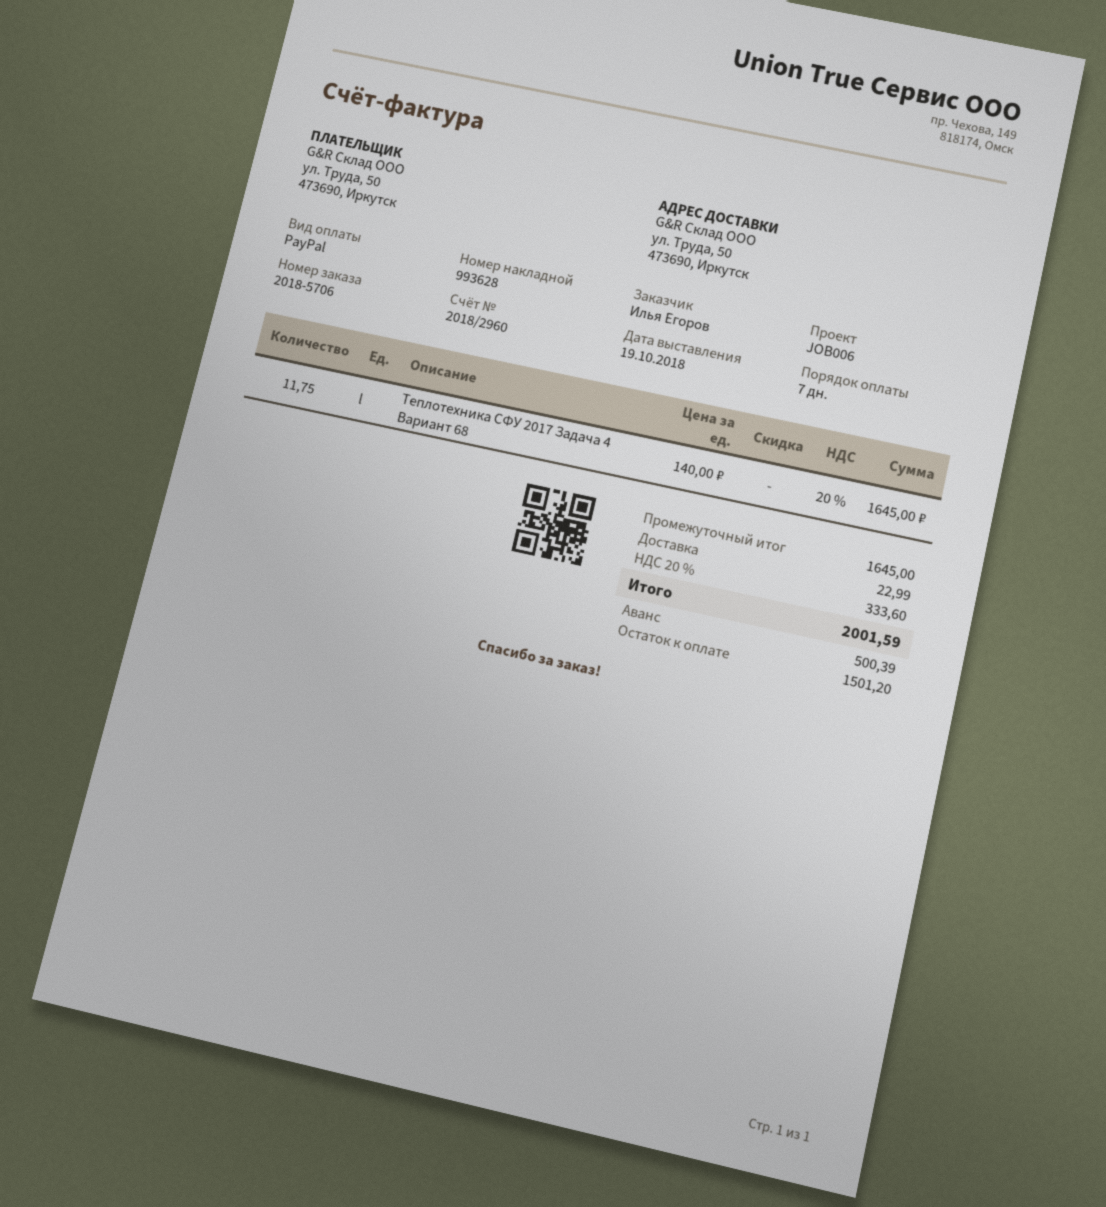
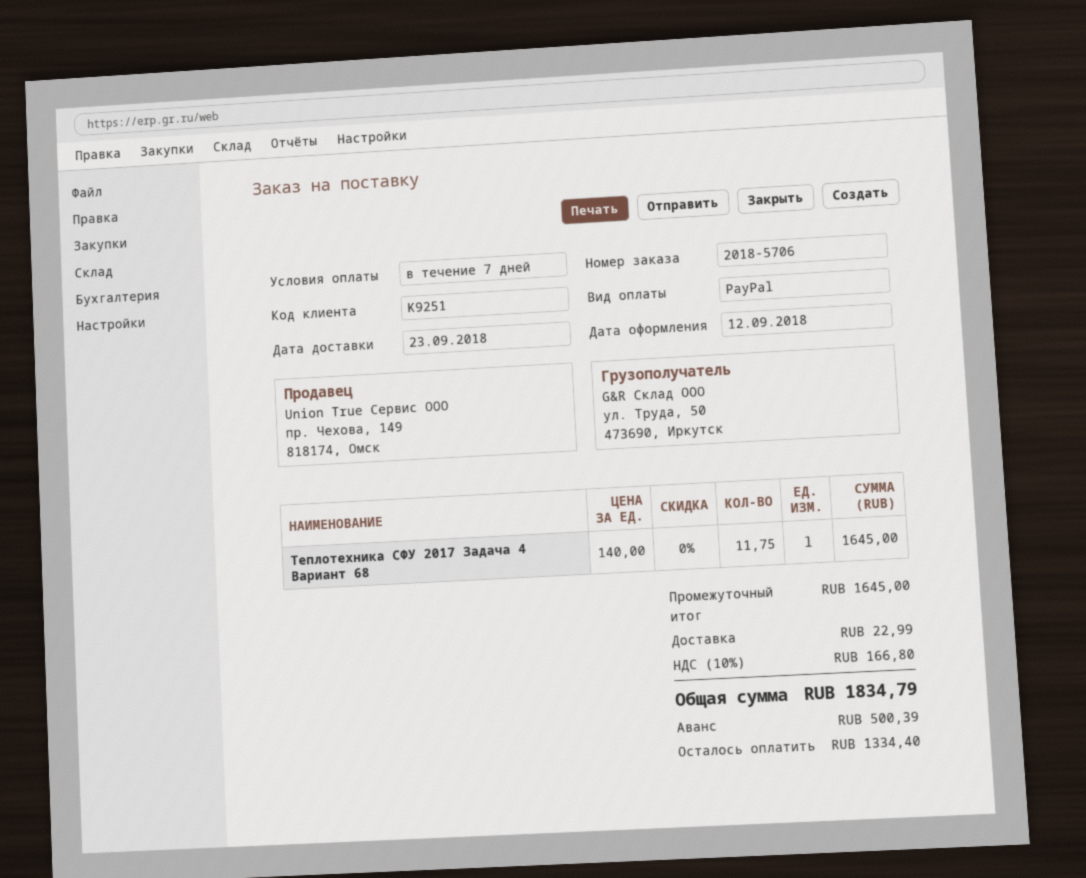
tax: 20% = 333.60 -> 10% = 166.80
total: 2001.59 -> 1834.79
balance: 1501.20 -> 1334.40

